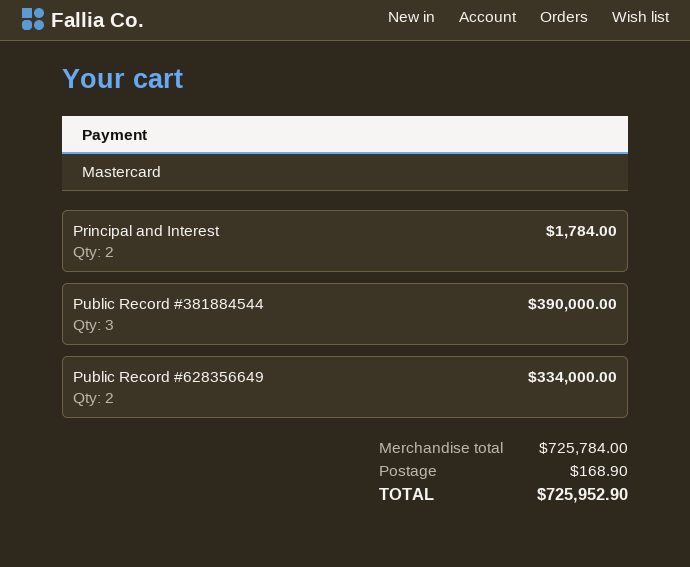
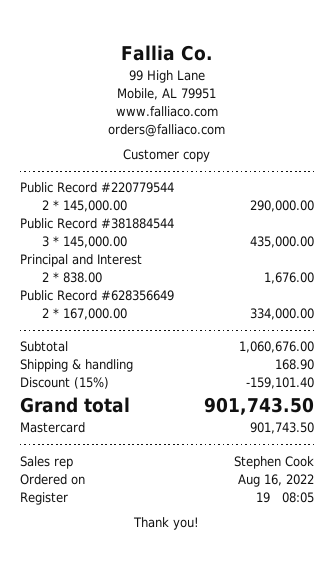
Principal and Interest: 2 for 1784.00 -> 2 for 1676.00
Public Record #381884544: 3 for 390000.00 -> 3 for 435000.00
Public Record #220779544: none -> 2 for 290000.00
subtotal: 725784.00 -> 1060676.00
discount: none -> 15% = 159101.40
total: 725952.90 -> 901743.50

